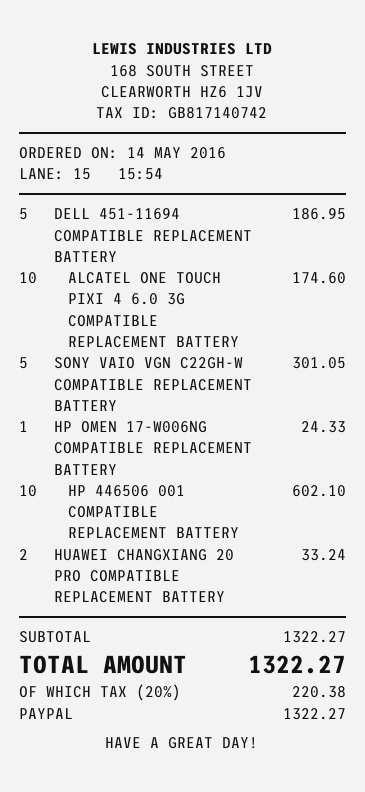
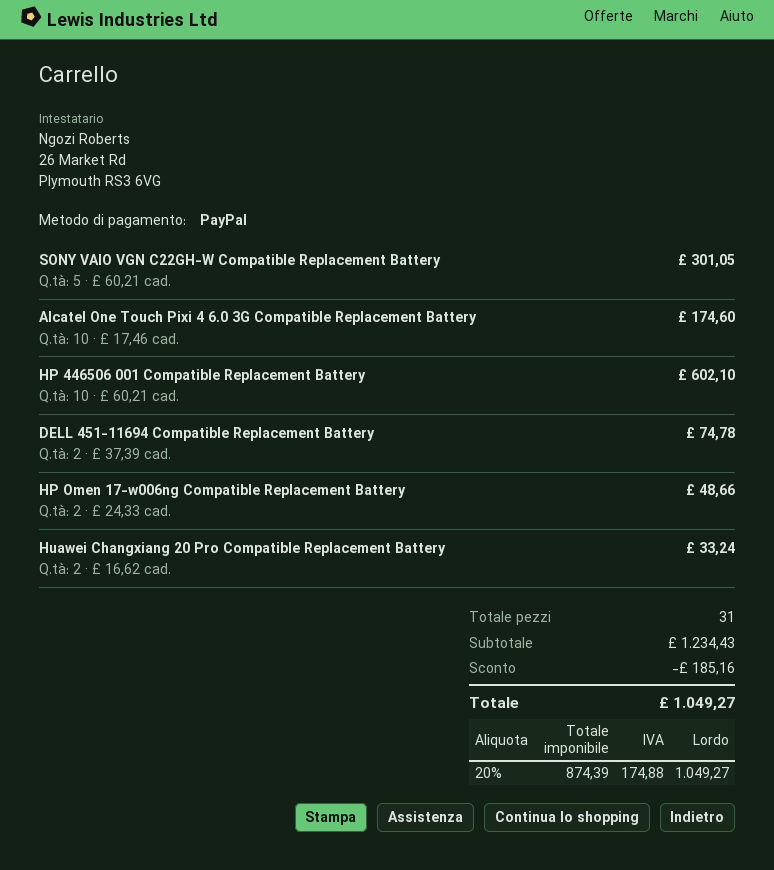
DELL 451-11694 COMPATIBLE REPLACEMENT BATTERY: 5 for 186.95 -> 2 for 74.78
HP OMEN 17-W006NG COMPATIBLE REPLACEMENT BATTERY: 1 for 24.33 -> 2 for 48.66
subtotal: 1322.27 -> 1234.43
discount: none -> 185.16
tax: 20% = 220.38 -> 20% = 174.88
total: 1322.27 -> 1049.27

